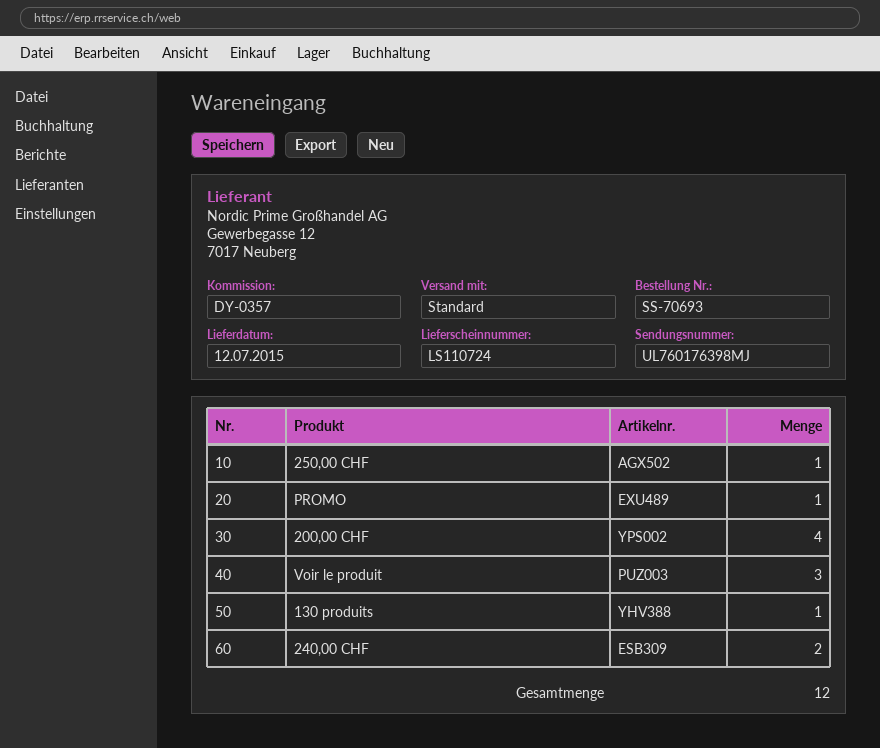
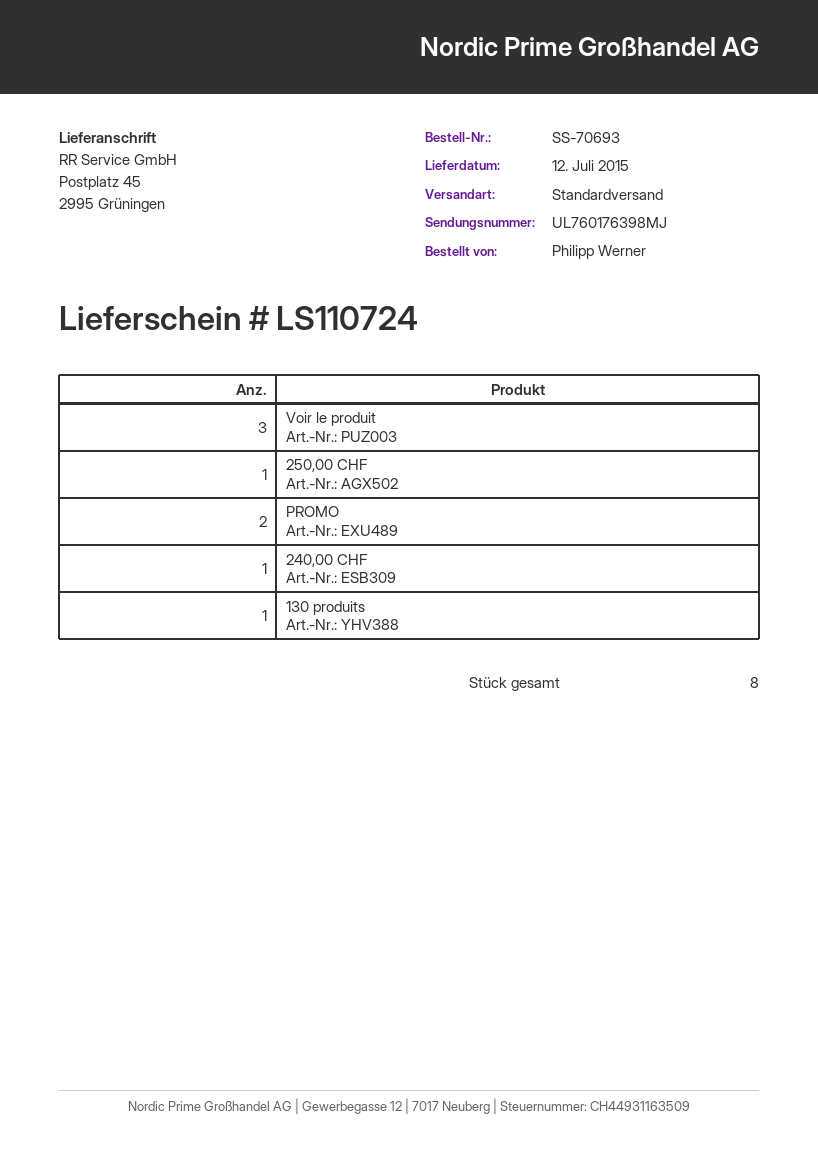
PROMO: 1 -> 2
200,00 CHF: 4 -> none
240,00 CHF: 2 -> 1
total quantity: 12 -> 8

